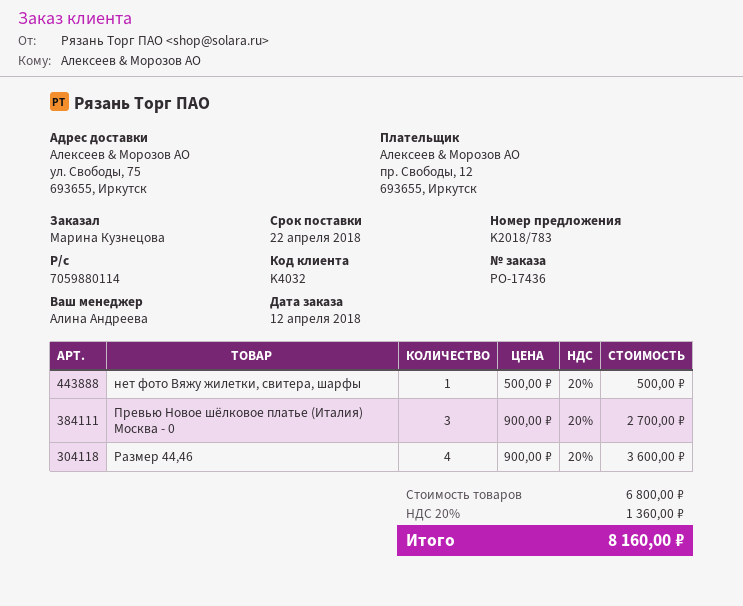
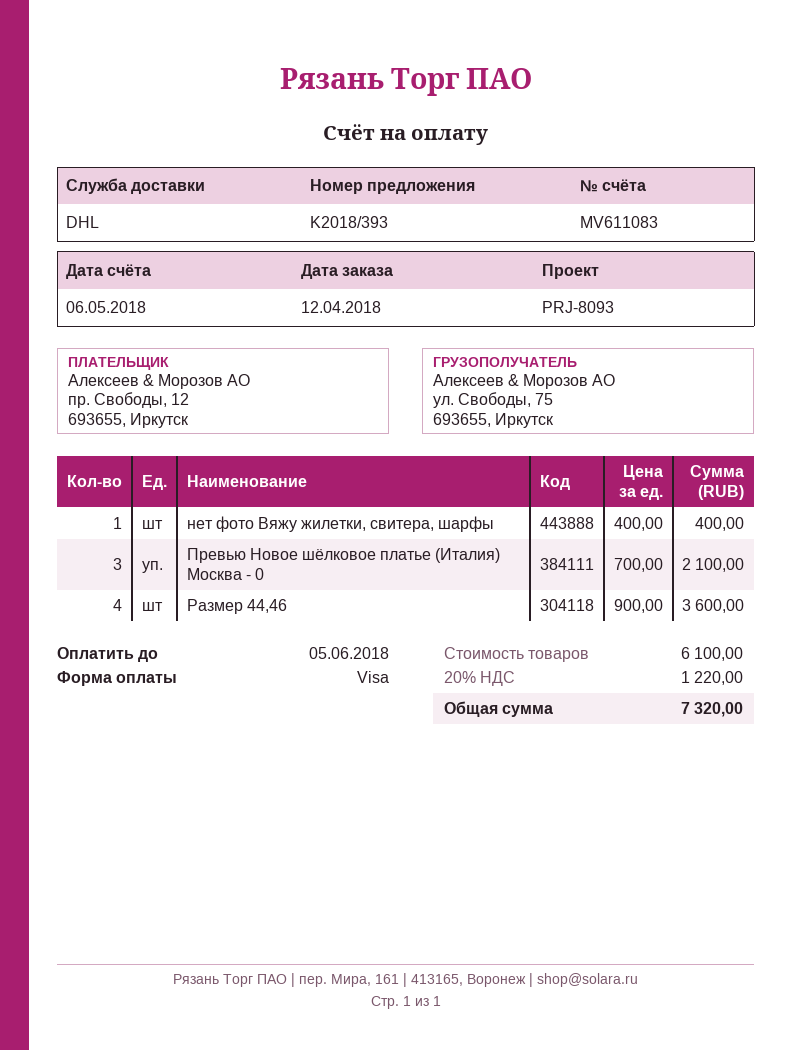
quote number: K2018/783 -> K2018/393
нет фото Вяжу жилетки, свитера, шарфы: 1 x 500.00 = 500.00 -> 1 x 400.00 = 400.00
Превью Новое шёлковое платье (Италия) Москва - 0: 3 x 900.00 = 2700.00 -> 3 x 700.00 = 2100.00
subtotal: 6800.00 -> 6100.00
tax: 20% = 1360.00 -> 20% = 1220.00
total: 8160.00 -> 7320.00

